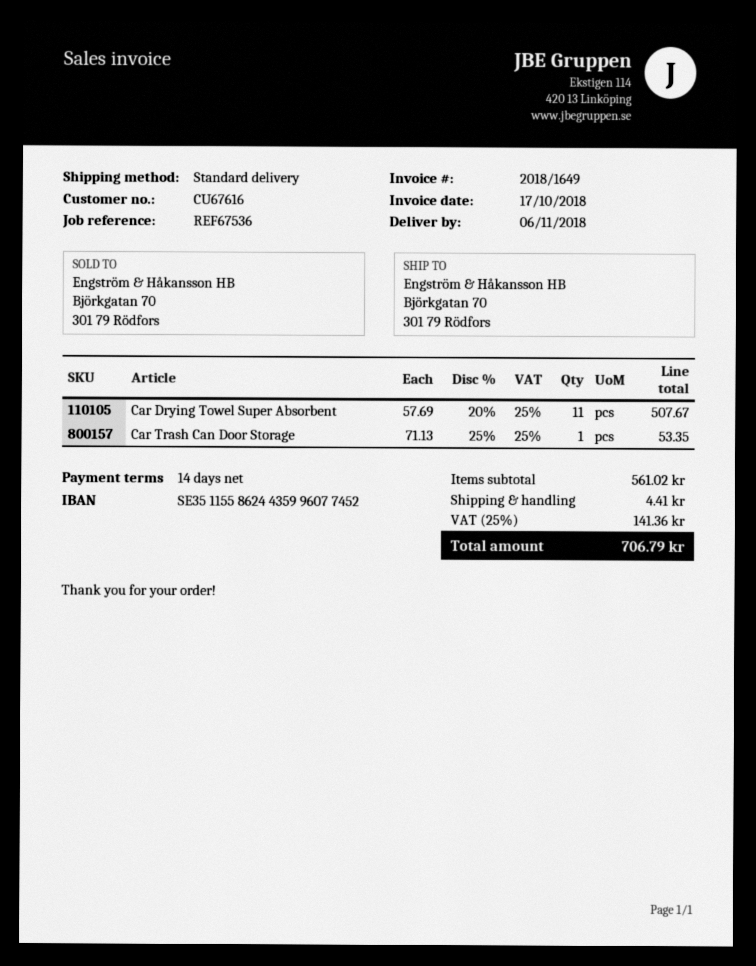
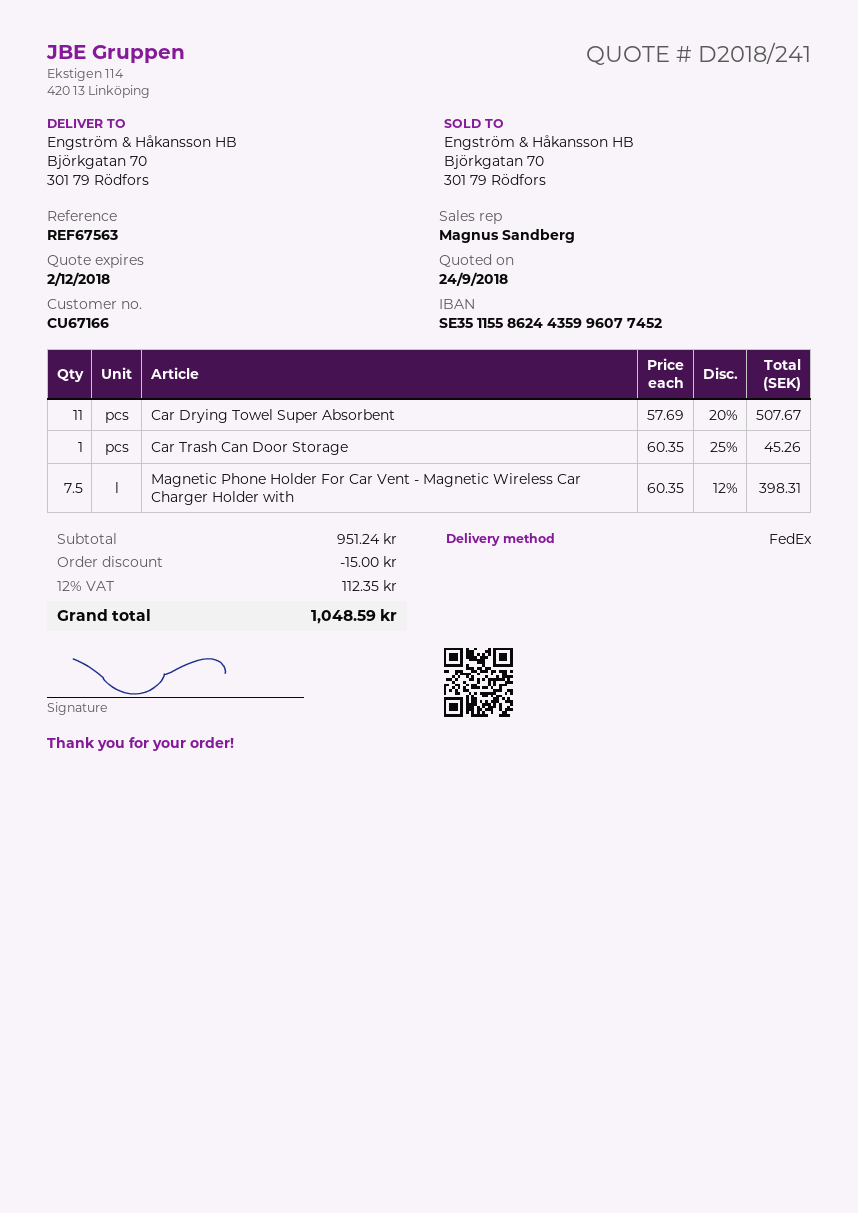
customer number: CU67616 -> CU67166
reference: REF67536 -> REF67563
shipping method: standard -> FedEx
Car Trash Can Door Storage: 1 x 71.13 - 25% = 53.35 -> 1 x 60.35 - 25% = 45.26
Magnetic Phone Holder For Car Vent - Magnetic Wireless Car Charger Holder with: none -> 7.5 x 60.35 - 12% = 398.31
subtotal: 561.02 -> 951.24
discount: none -> 15.00
shipping: 4.41 -> none
tax: 25% = 141.36 -> 12% = 112.35
total: 706.79 -> 1048.59

